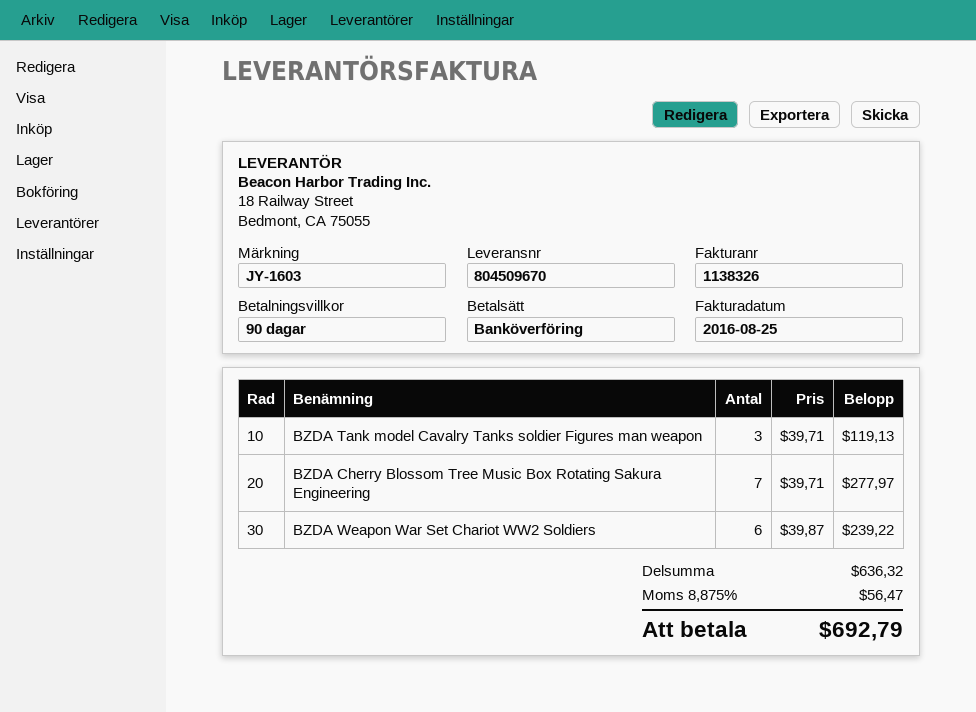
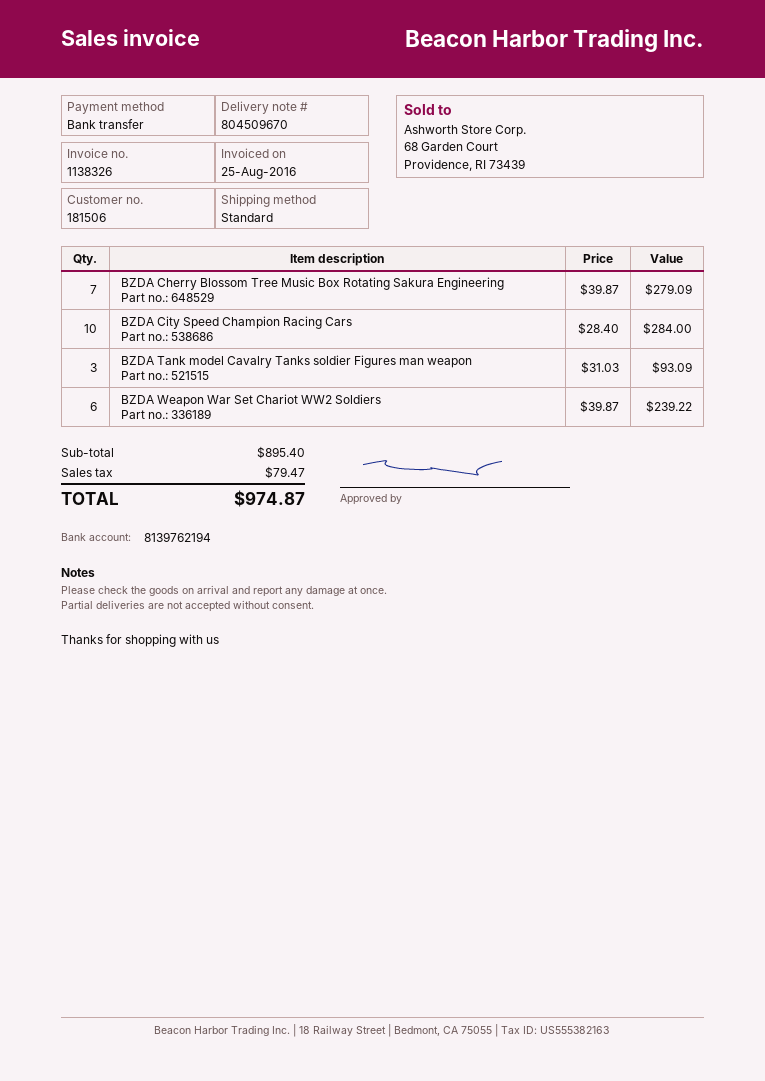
BZDA Tank model Cavalry Tanks soldier Figures man weapon: 3 x 39.71 = 119.13 -> 3 x 31.03 = 93.09
BZDA Cherry Blossom Tree Music Box Rotating Sakura Engineering: 7 x 39.71 = 277.97 -> 7 x 39.87 = 279.09
BZDA City Speed Champion Racing Cars: none -> 10 x 28.40 = 284.00
subtotal: 636.32 -> 895.40
tax: 56.47 -> 79.47
total: 692.79 -> 974.87

